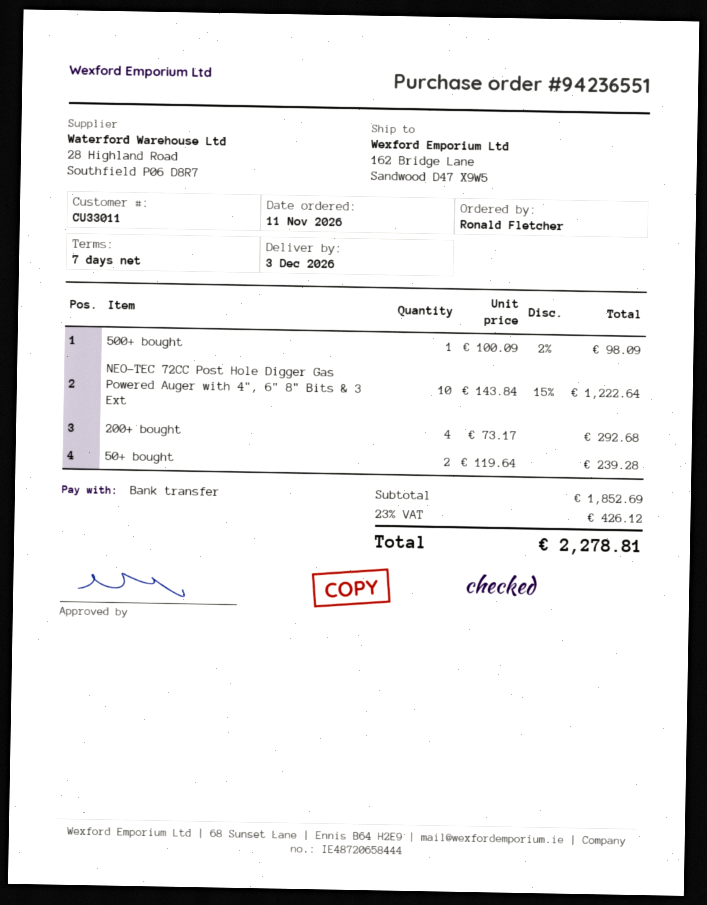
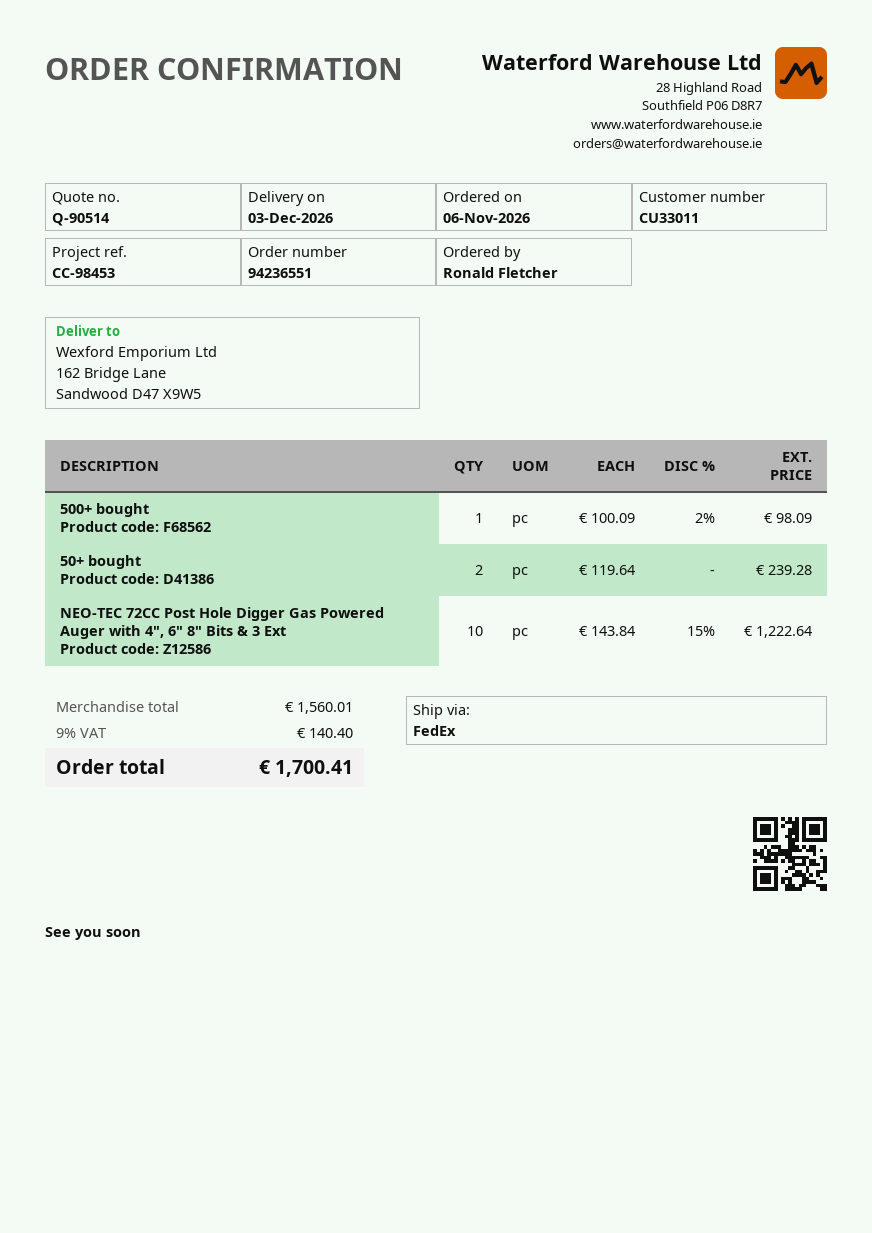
order date: 2026-11-11 -> 2026-11-06
200+ bought: 4 x 73.17 = 292.68 -> none
subtotal: 1852.69 -> 1560.01
tax: 23% = 426.12 -> 9% = 140.40
total: 2278.81 -> 1700.41

